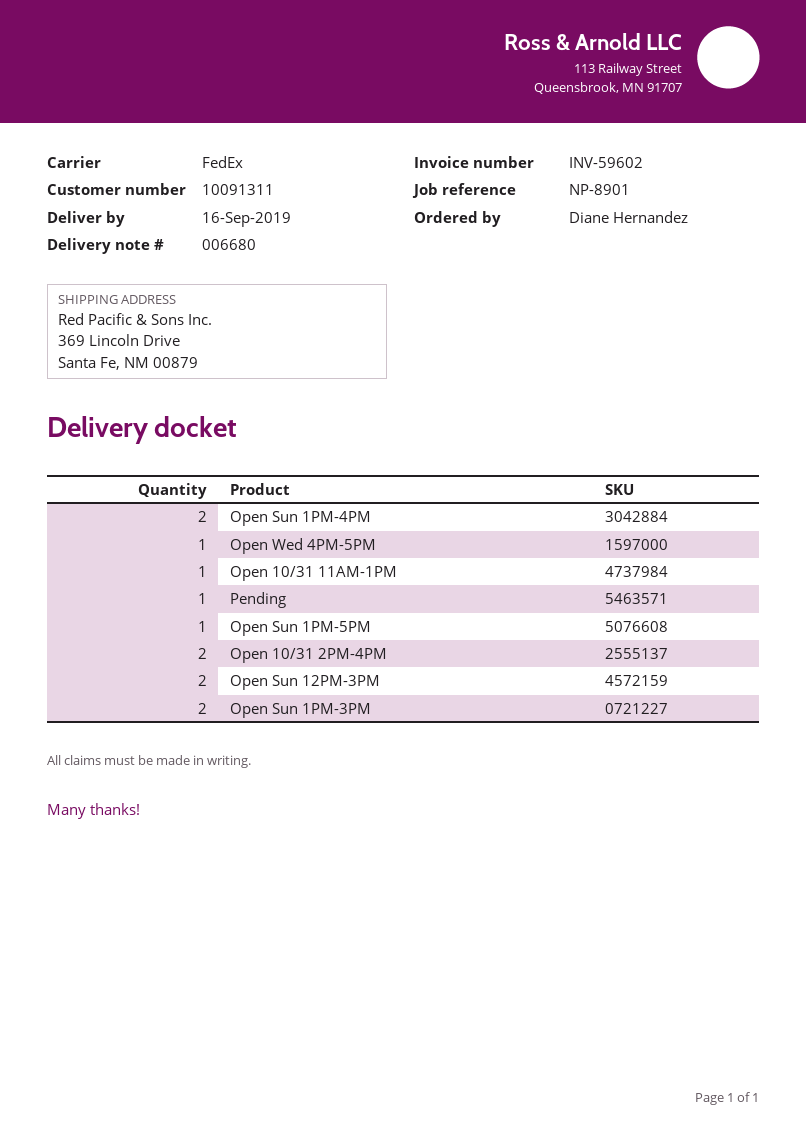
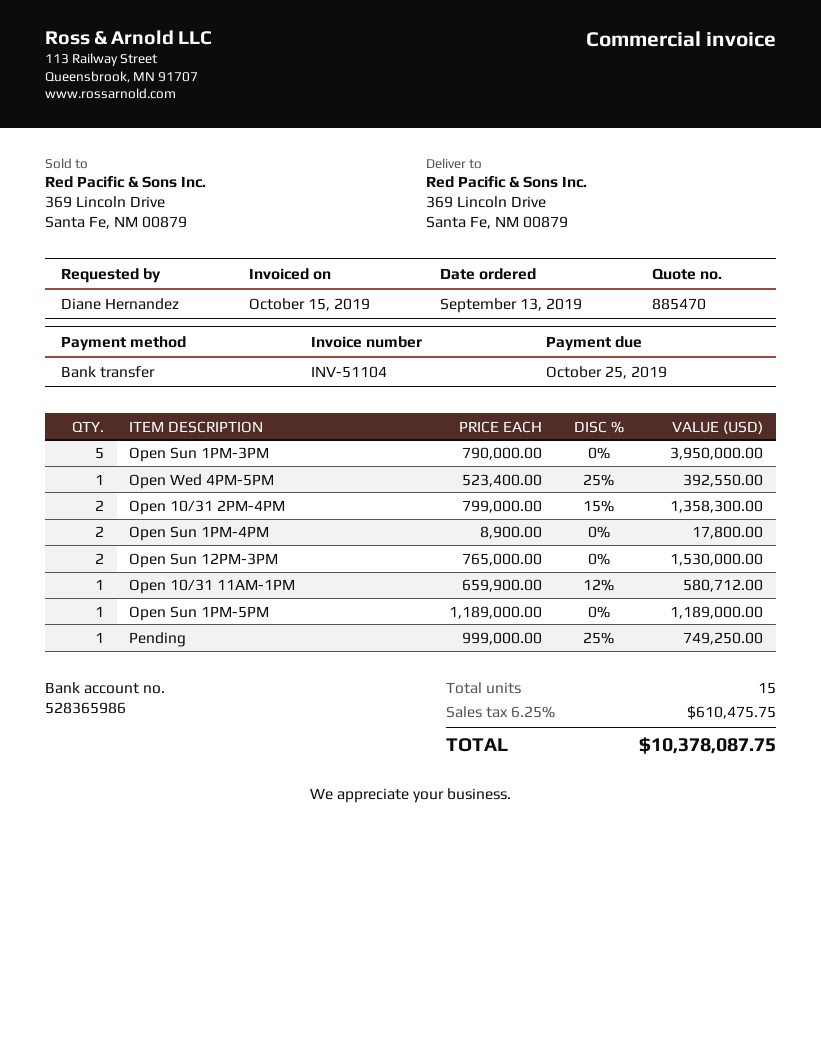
invoice number: INV-59602 -> INV-51104
Open Sun 1PM-3PM: 2 -> 5

